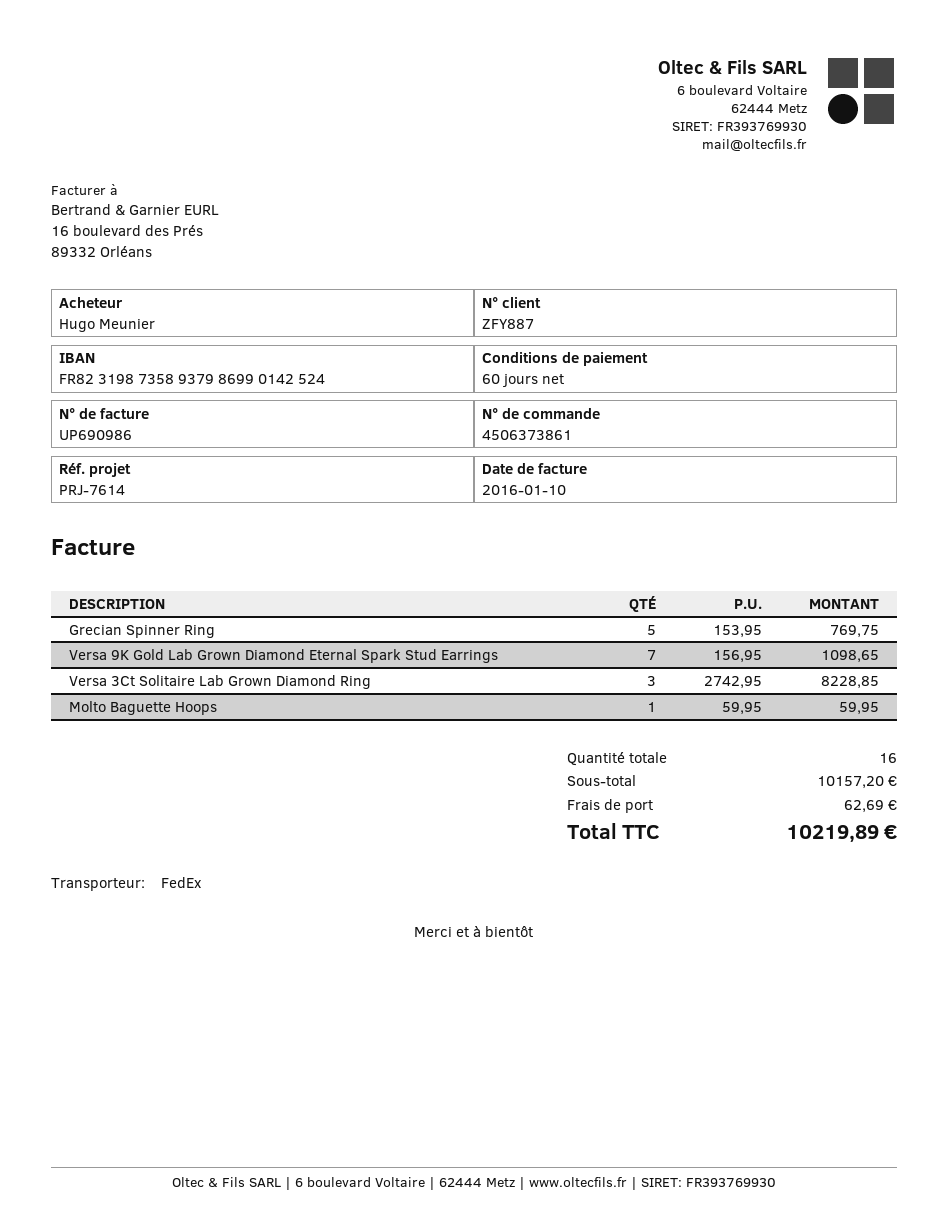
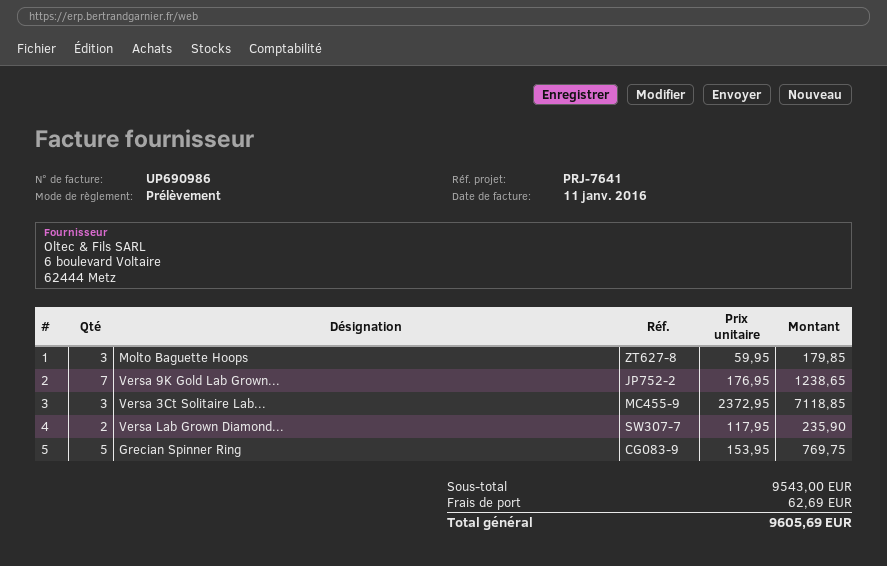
invoice date: 2016-01-10 -> 2016-01-11
reference: PRJ-7614 -> PRJ-7641
Versa 9K Gold Lab Grown Diamond Eternal Spark Stud Earrings: 7 x 156.95 = 1098.65 -> 7 x 176.95 = 1238.65
Versa 3Ct Solitaire Lab Grown Diamond Ring: 3 x 2742.95 = 8228.85 -> 3 x 2372.95 = 7118.85
Molto Baguette Hoops: 1 x 59.95 = 59.95 -> 3 x 59.95 = 179.85
Versa Lab Grown Diamond...: none -> 2 x 117.95 = 235.90
subtotal: 10157.20 -> 9543.00
total: 10219.89 -> 9605.69

